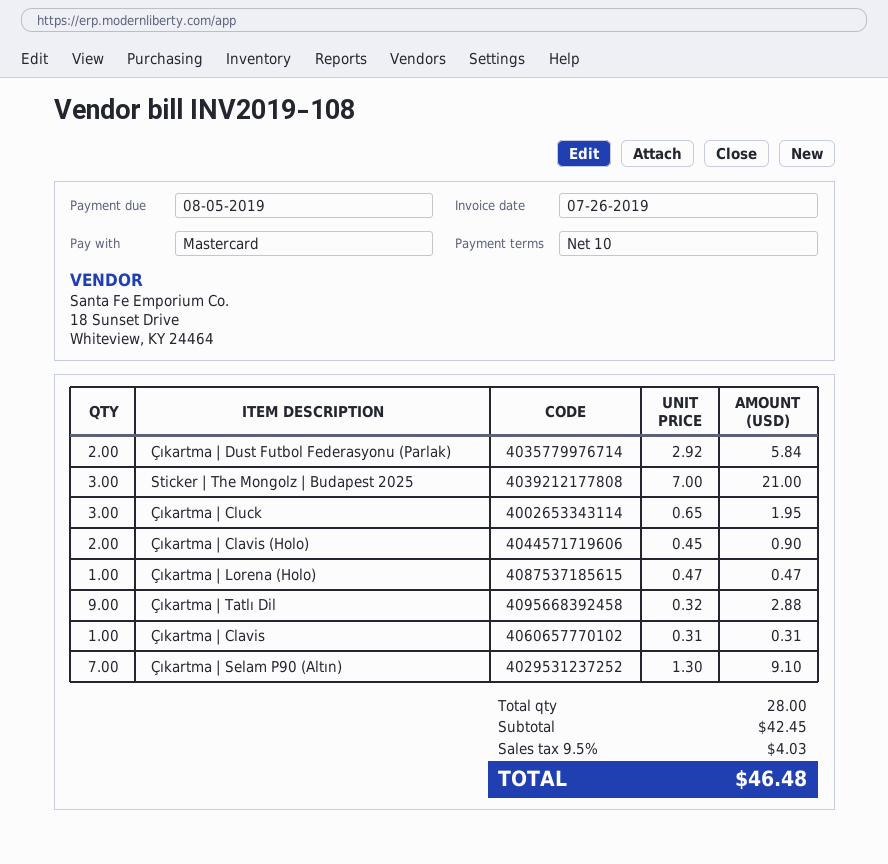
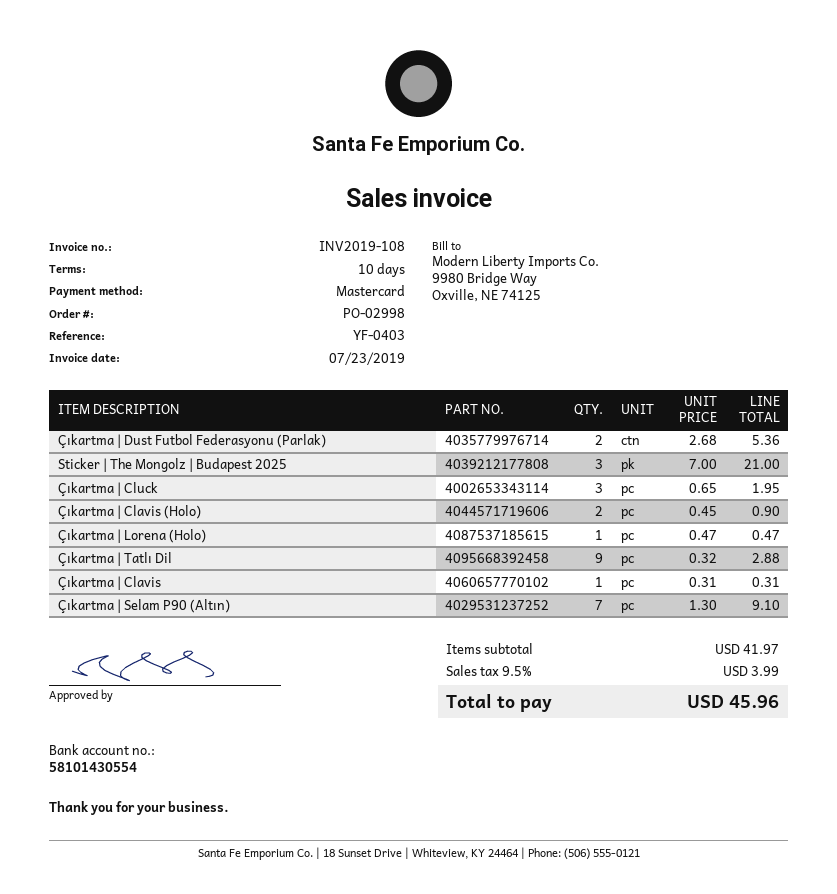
invoice date: 2019-07-26 -> 2019-07-23
Çıkartma | Dust Futbol Federasyonu (Parlak): 2 x 2.92 = 5.84 -> 2 x 2.68 = 5.36
subtotal: 42.45 -> 41.97
tax: 9.5% = 4.03 -> 9.5% = 3.99
total: 46.48 -> 45.96

